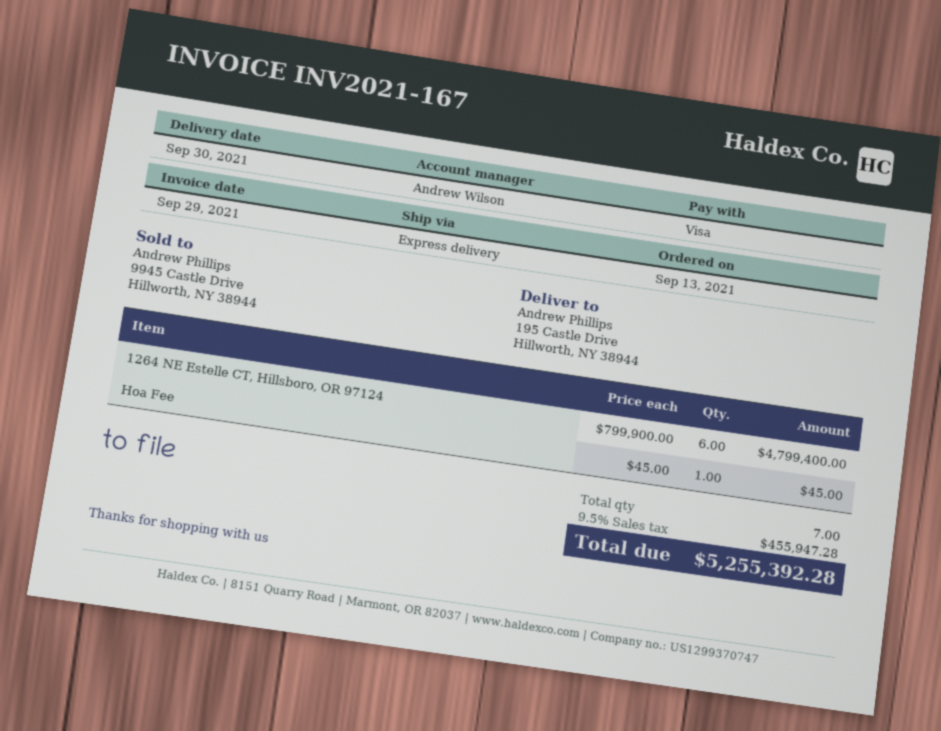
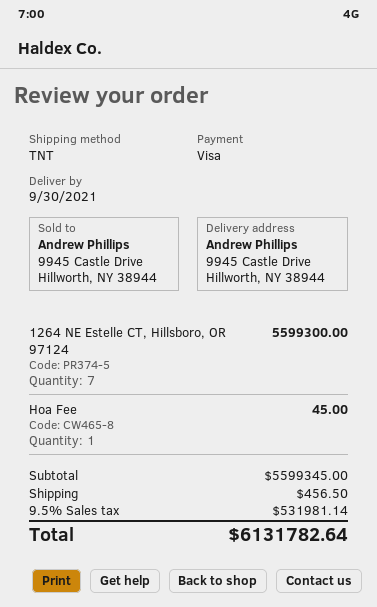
shipping method: express -> TNT
ship to: 195 Castle Drive, Hillworth, NY 38944 -> 9945 Castle Drive, Hillworth, NY 38944
1264 NE Estelle CT, Hillsboro, OR 97124: 6 for 4799400.00 -> 7 for 5599300.00
shipping: none -> 456.50
tax: 9.5% = 455947.28 -> 9.5% = 531981.14
total: 5255392.28 -> 6131782.64

